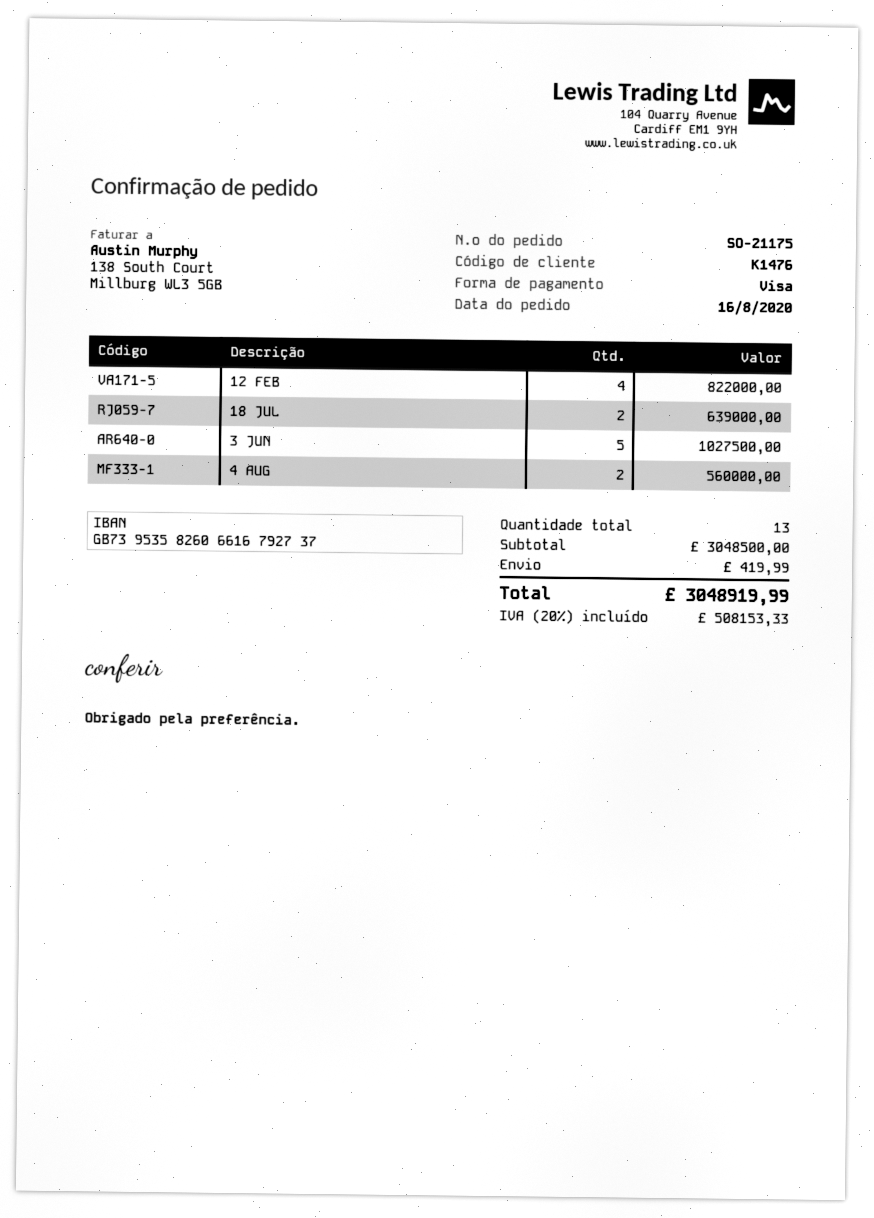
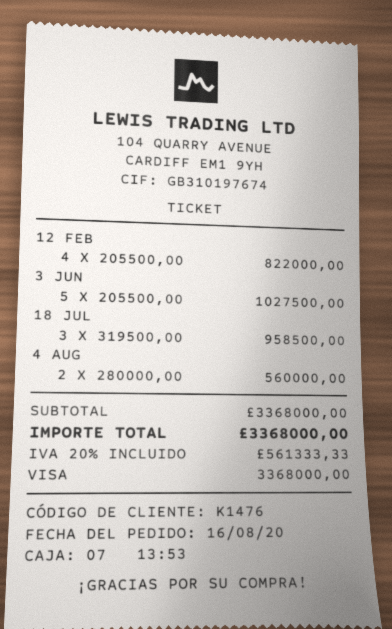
18 JUL: 2 for 639000.00 -> 3 for 958500.00
subtotal: 3048500.00 -> 3368000.00
shipping: 419.99 -> none
tax: 20% = 508153.33 -> 20% = 561333.33
total: 3048919.99 -> 3368000.00

